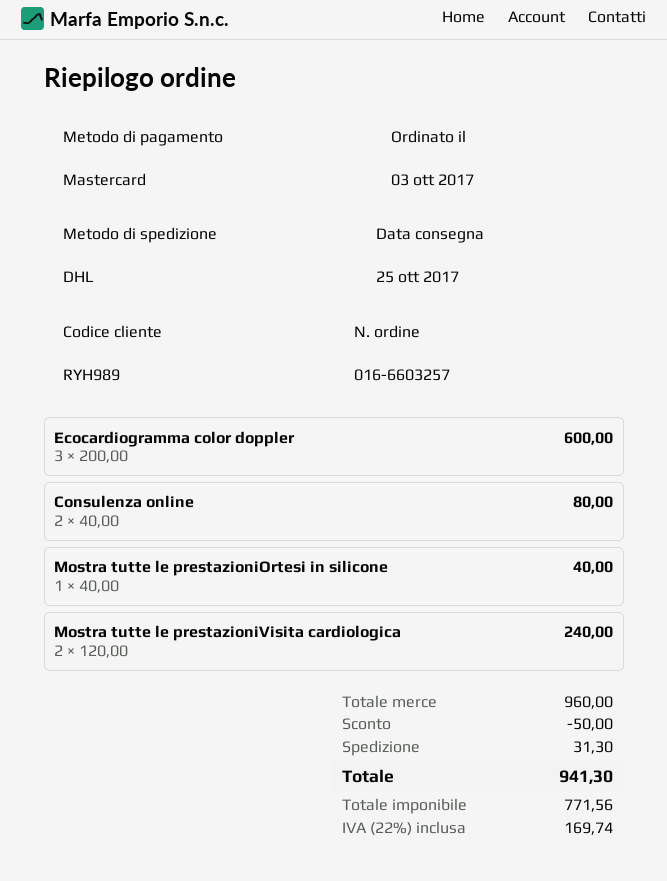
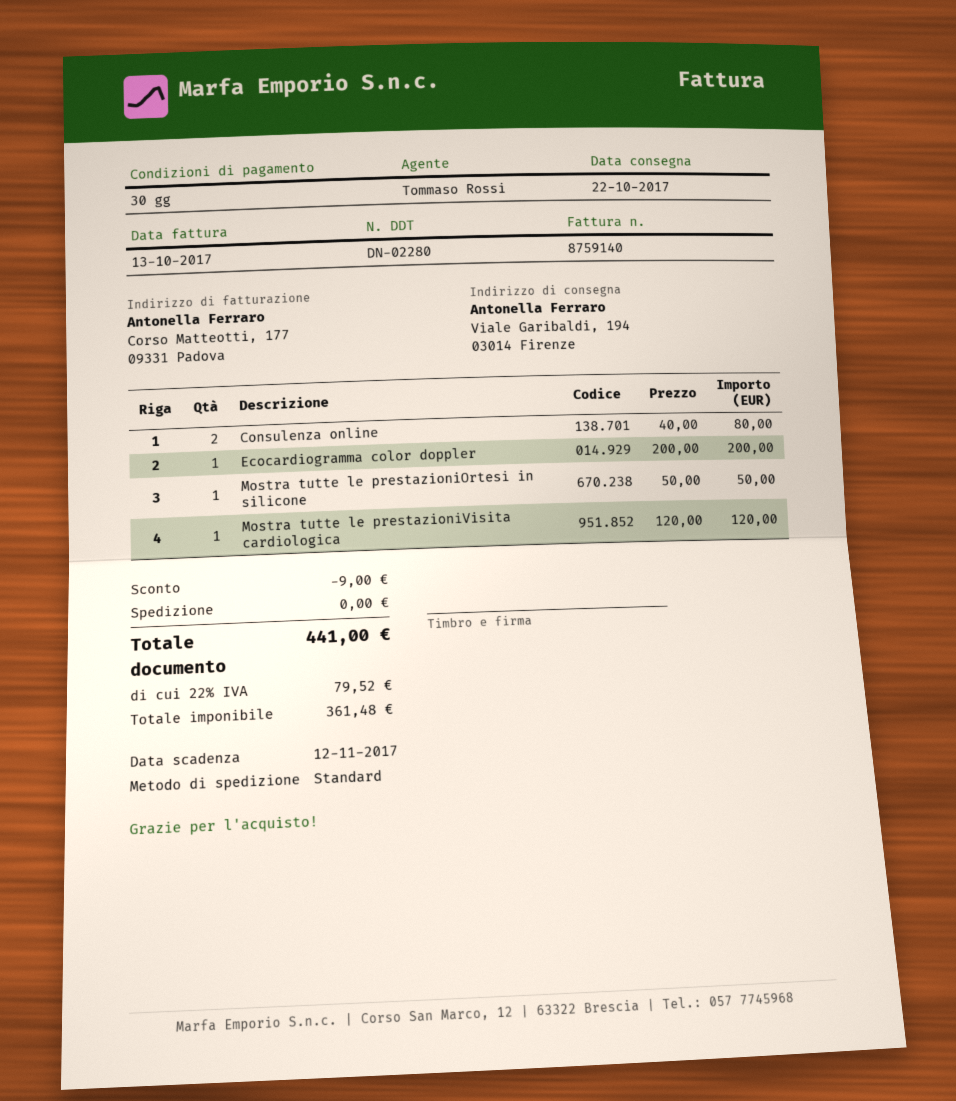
delivery date: 2017-10-25 -> 2017-10-22
shipping method: DHL -> standard
Ecocardiogramma color doppler: 3 x 200.00 = 600.00 -> 1 x 200.00 = 200.00
Mostra tutte le prestazioniOrtesi in silicone: 1 x 40.00 = 40.00 -> 1 x 50.00 = 50.00
Mostra tutte le prestazioniVisita cardiologica: 2 x 120.00 = 240.00 -> 1 x 120.00 = 120.00
discount: 50.00 -> 9.00
shipping: 31.30 -> 0.00
net: 771.56 -> 361.48
tax: 22% = 169.74 -> 22% = 79.52
total: 941.30 -> 441.00

